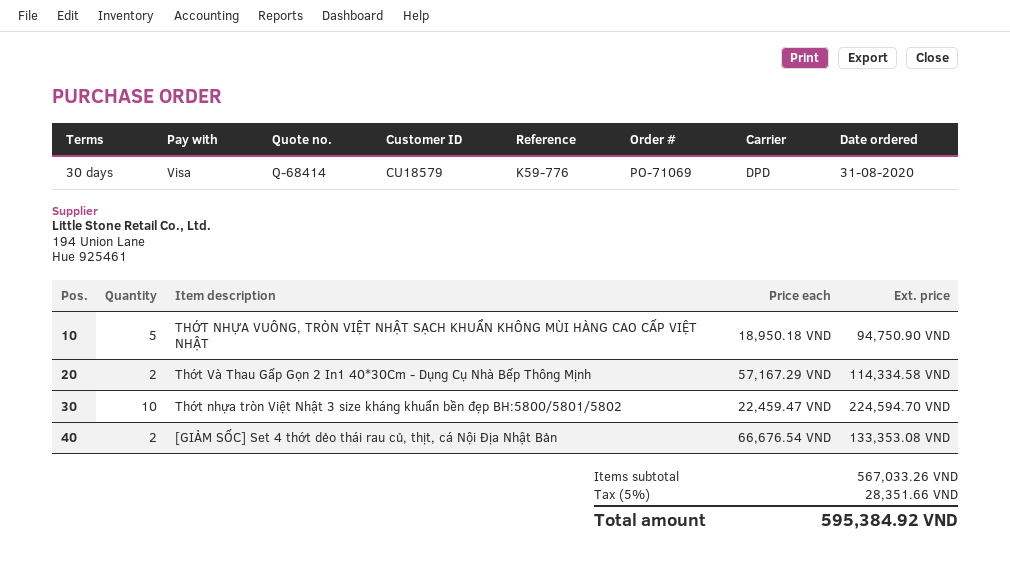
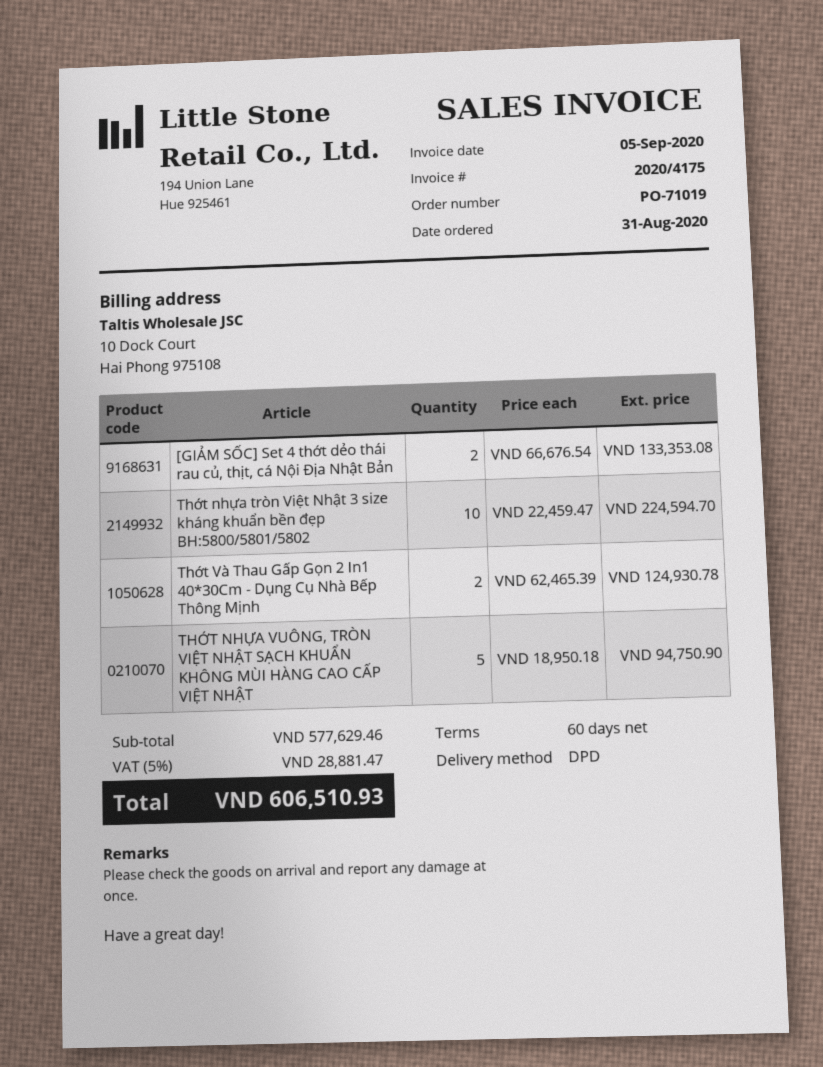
order number: PO-71069 -> PO-71019
payment terms: 30 days -> 60 days
Thớt Và Thau Gấp Gọn 2 In1 40*30Cm - Dụng Cụ Nhà Bếp Thông Mịnh: 2 x 57167.29 = 114334.58 -> 2 x 62465.39 = 124930.78
subtotal: 567033.26 -> 577629.46
tax: 5% = 28351.66 -> 5% = 28881.47
total: 595384.92 -> 606510.93

